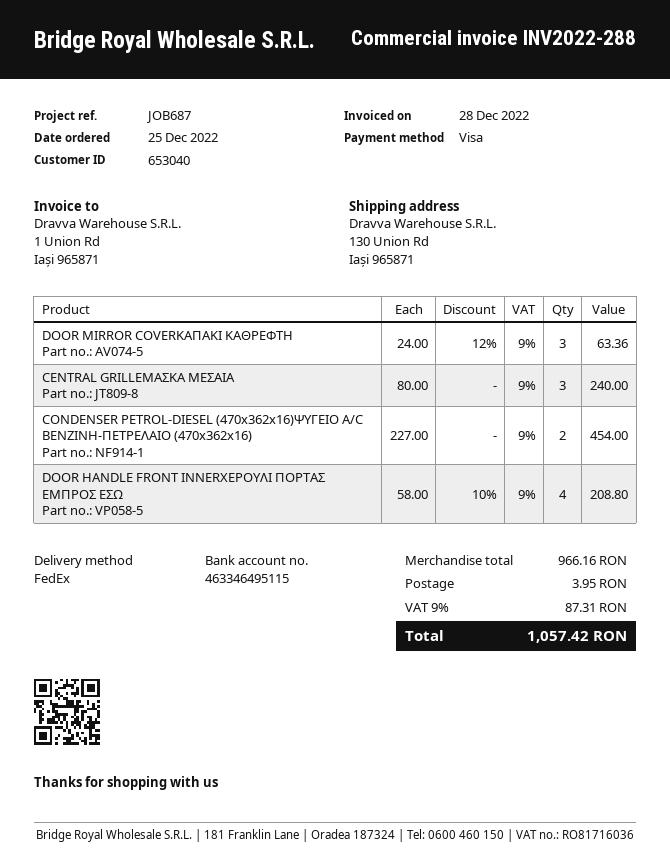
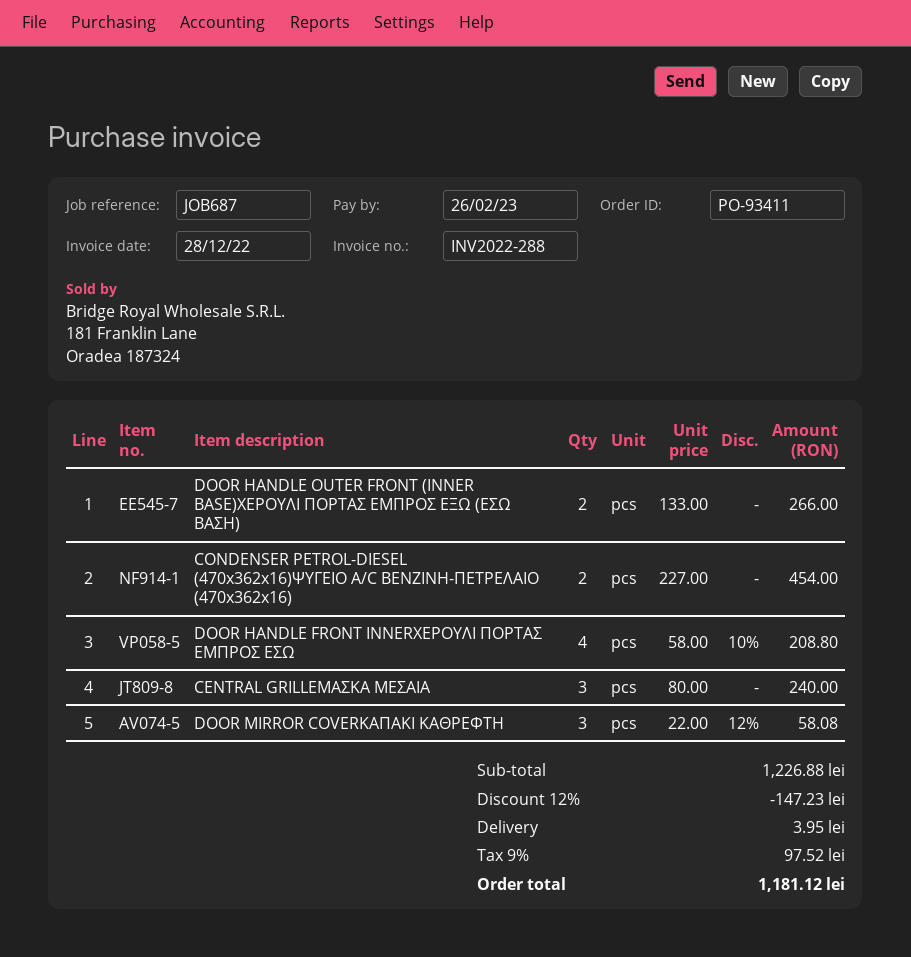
DOOR MIRROR COVERΚΑΠΑΚΙ ΚΑΘΡΕΦΤΗ: 3 x 24.00 - 12% = 63.36 -> 3 x 22.00 - 12% = 58.08
DOOR HANDLE OUTER FRONT (INNER BASE)ΧΕΡΟΥΛΙ ΠΟΡΤΑΣ ΕΜΠΡΟΣ ΕΞΩ (ΕΣΩ ΒΑΣΗ): none -> 2 x 133.00 = 266.00
subtotal: 966.16 -> 1226.88
discount: none -> 12% = 147.23
tax: 9% = 87.31 -> 9% = 97.52
total: 1057.42 -> 1181.12

